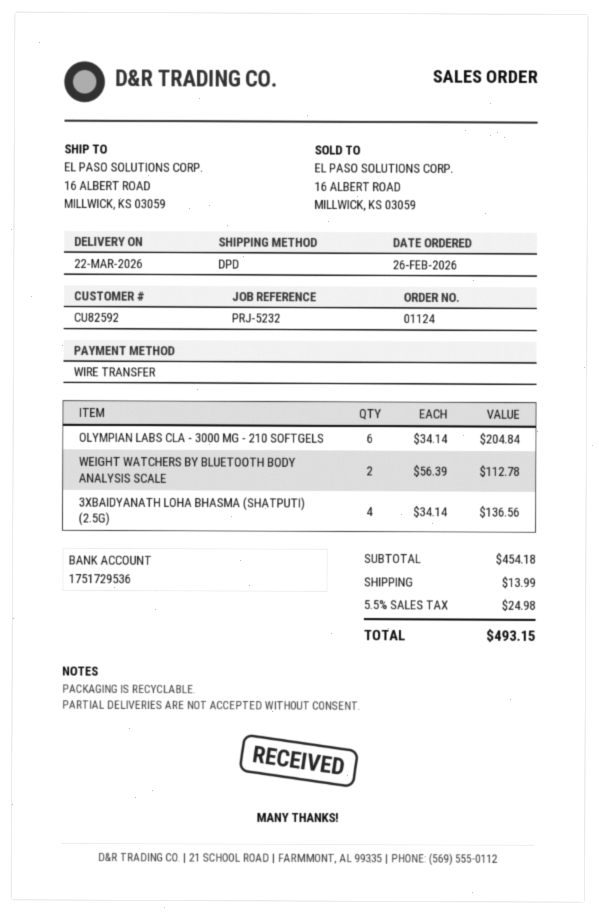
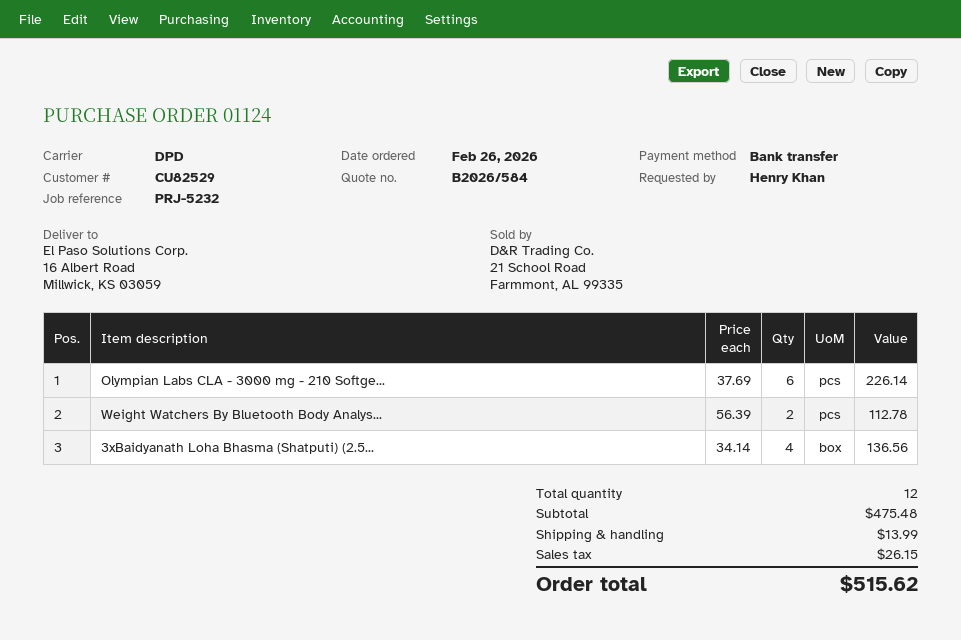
customer number: CU82592 -> CU82529
OLYMPIAN LABS CLA - 3000 MG - 210 SOFTGELS: 6 x 34.14 = 204.84 -> 6 x 37.69 = 226.14
subtotal: 454.18 -> 475.48
tax: 24.98 -> 26.15
total: 493.15 -> 515.62

